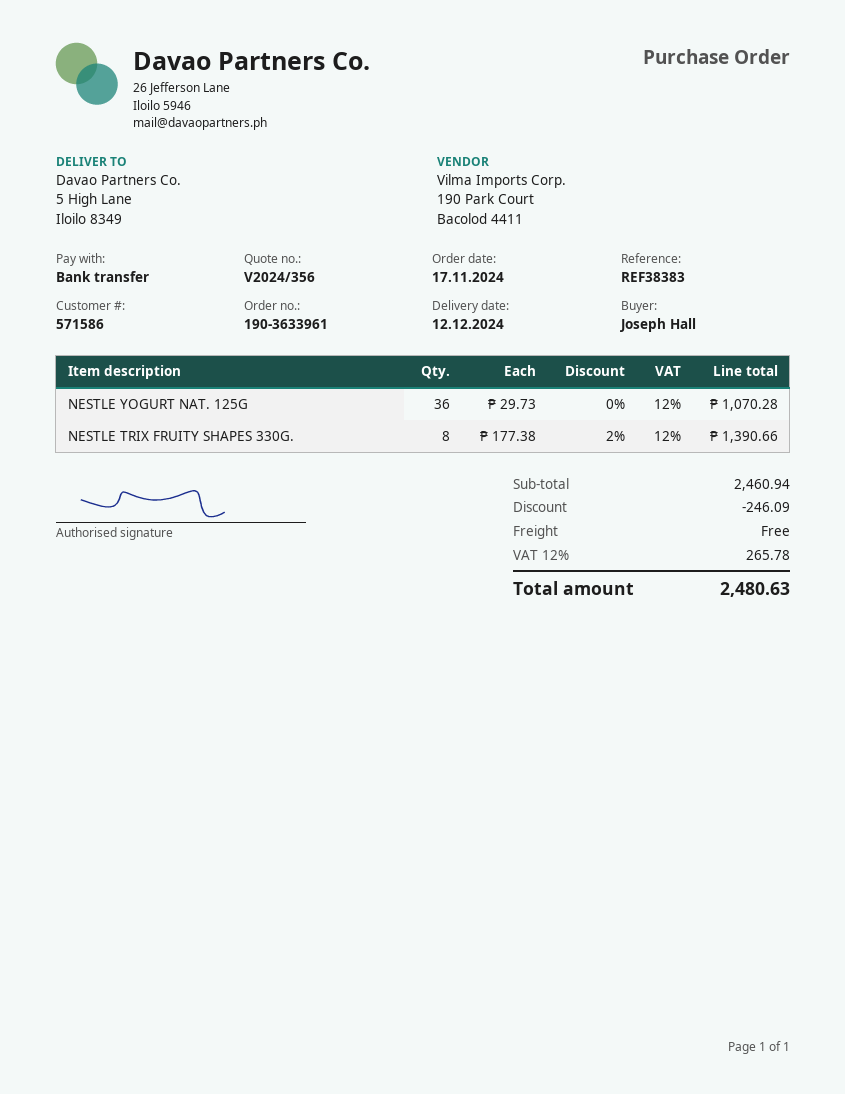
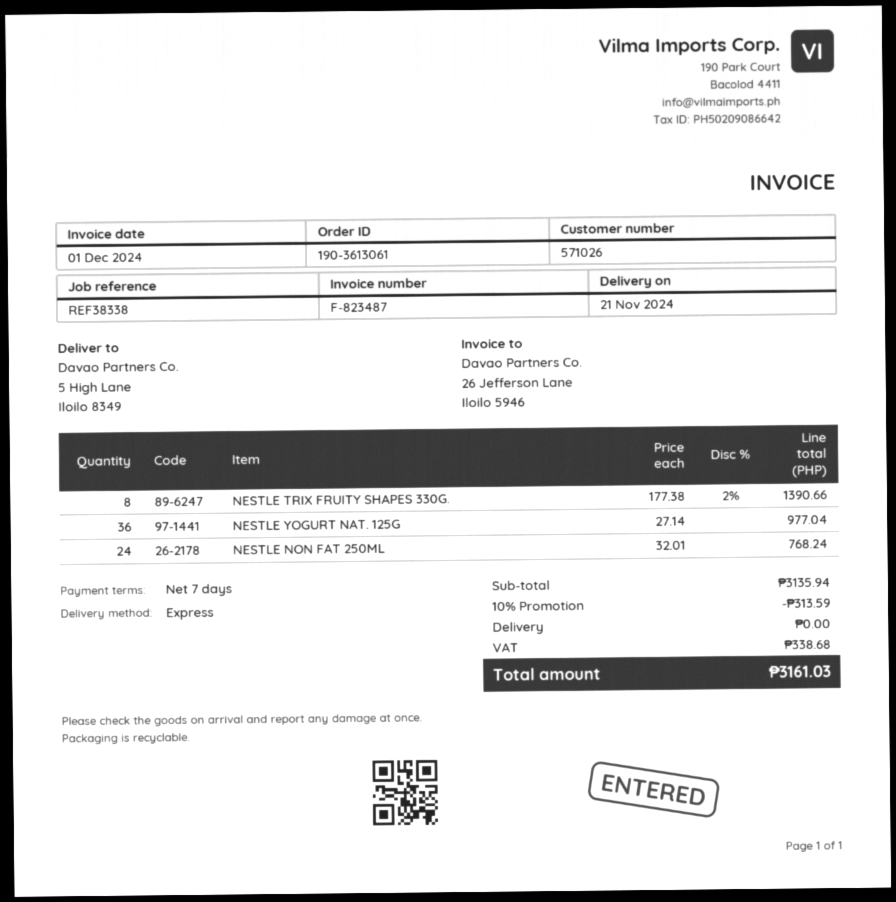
order number: 190-3633961 -> 190-3613061
delivery date: 2024-12-12 -> 2024-11-21
customer number: 571586 -> 571026
reference: REF38383 -> REF38338
NESTLE YOGURT NAT. 125G: 36 x 29.73 = 1070.28 -> 36 x 27.14 = 977.04
NESTLE NON FAT 250ML: none -> 24 x 32.01 = 768.24
subtotal: 2460.94 -> 3135.94
discount: 246.09 -> 313.59
tax: 265.78 -> 338.68
total: 2480.63 -> 3161.03

